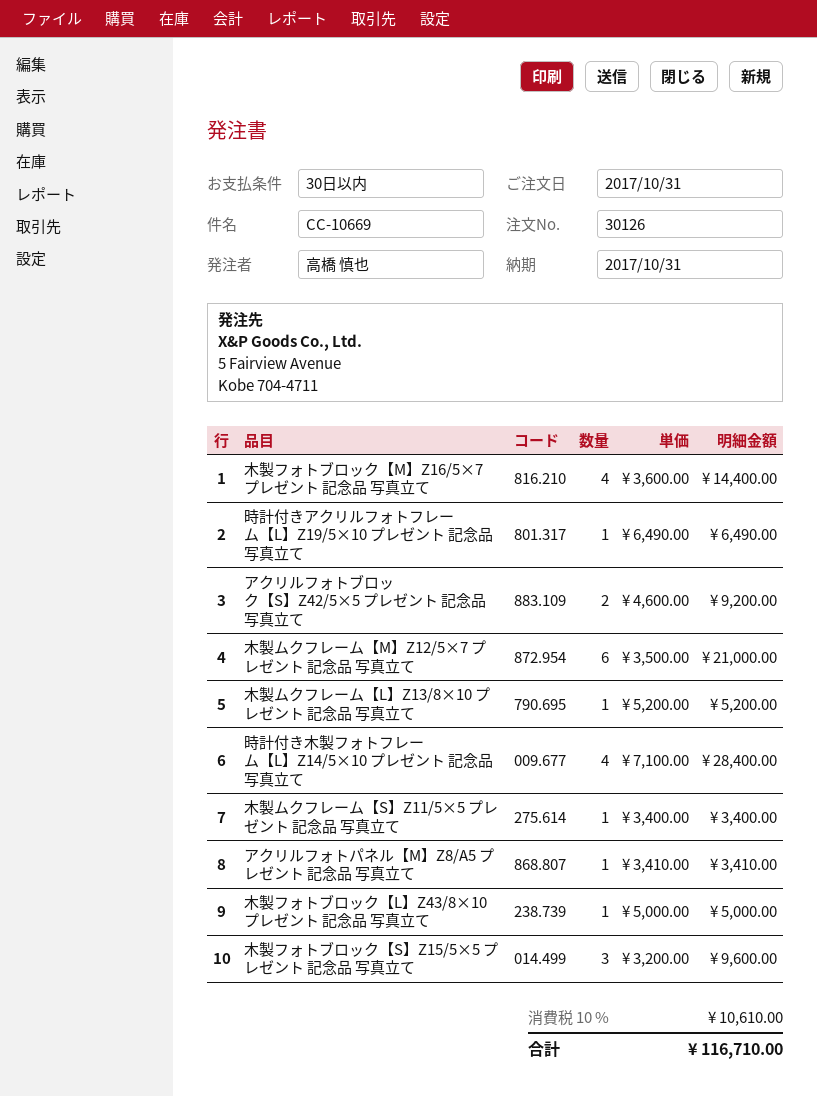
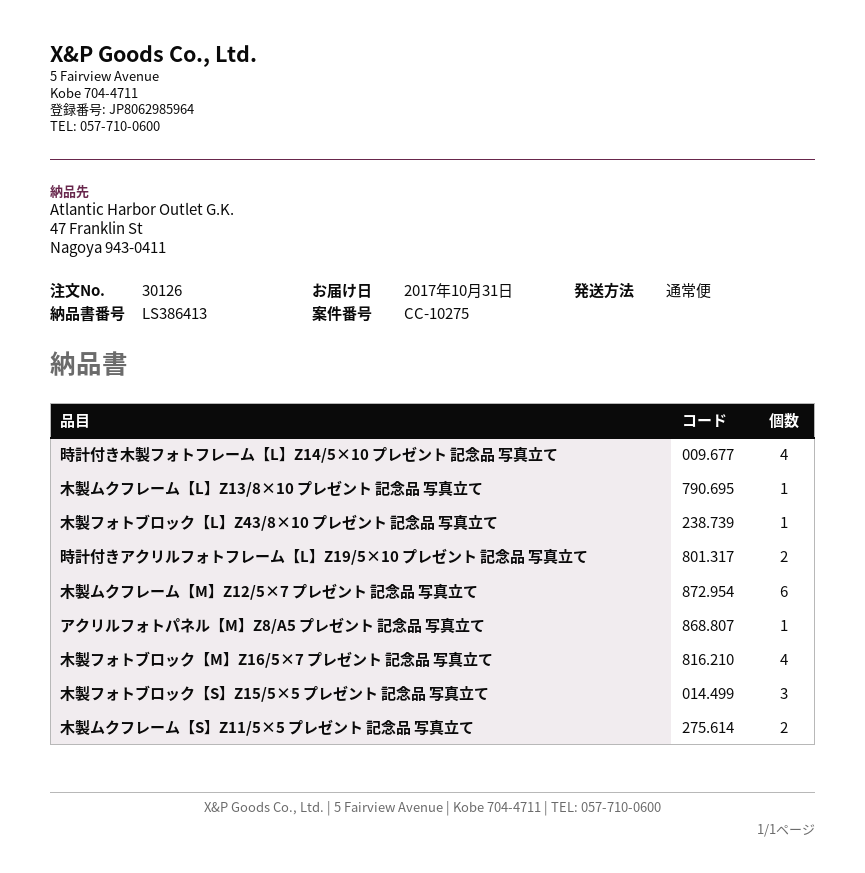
reference: CC-10669 -> CC-10275
時計付きアクリルフォトフレーム【L】Z19/5×10 プレゼント 記念品 写真立て: 1 -> 2
アクリルフォトブロック【S】Z42/5×5 プレゼント 記念品 写真立て: 2 -> none
木製ムクフレーム【S】Z11/5×5 プレゼント 記念品 写真立て: 1 -> 2

